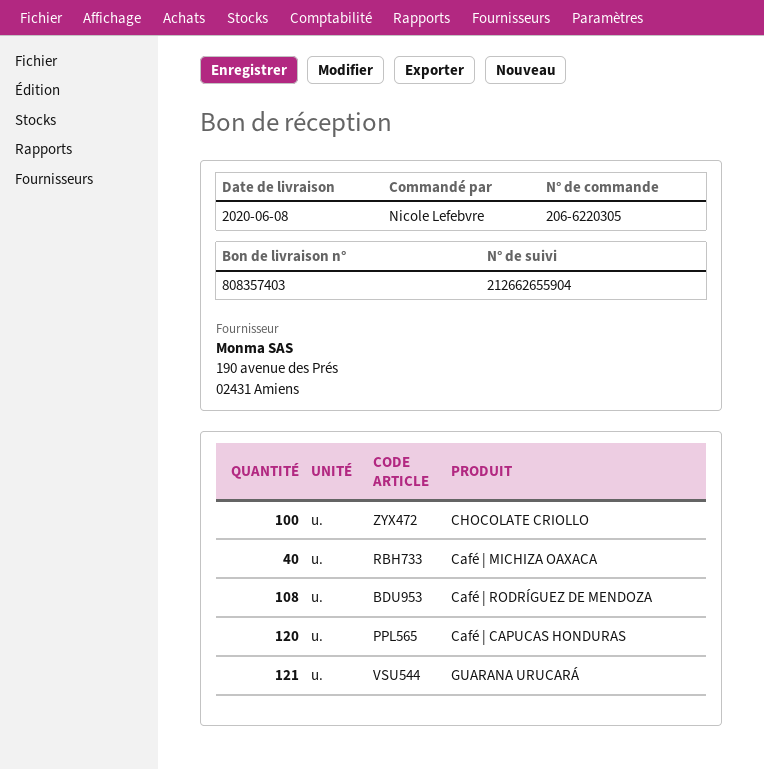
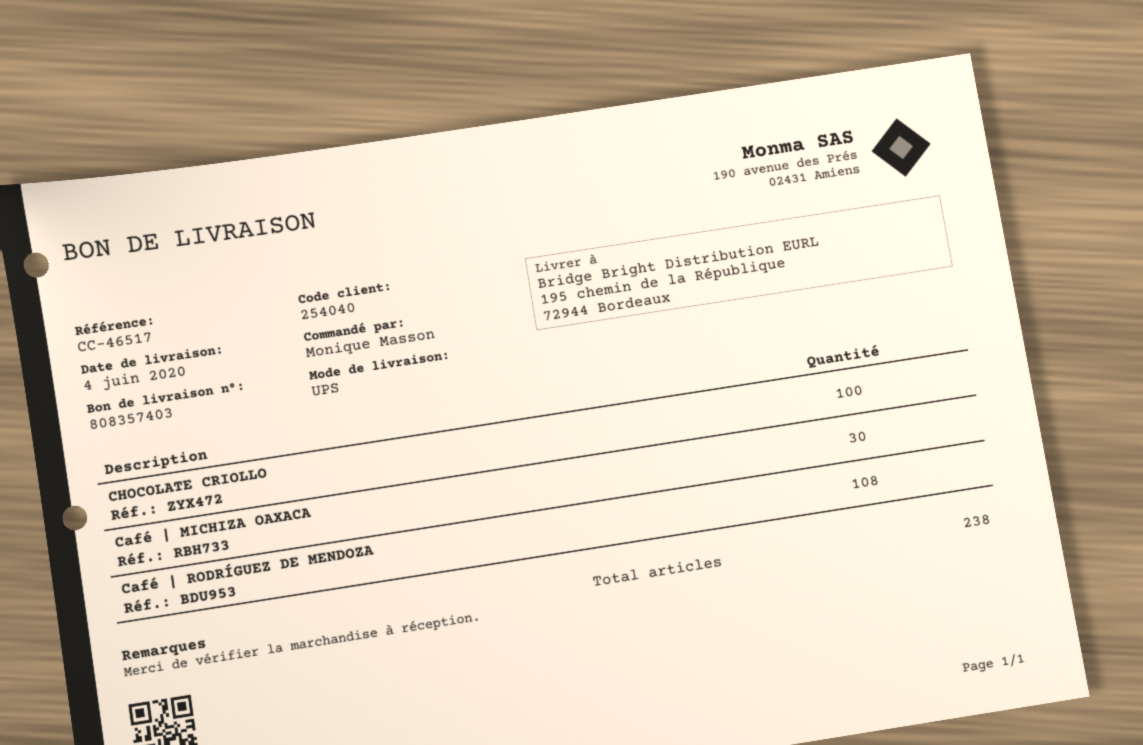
delivery date: 2020-06-08 -> 2020-06-04
ordered by: Nicole Lefebvre -> Monique Masson
Café | MICHIZA OAXACA: 40 -> 30
Café | CAPUCAS HONDURAS: 120 -> none
GUARANA URUCARÁ: 121 -> none

